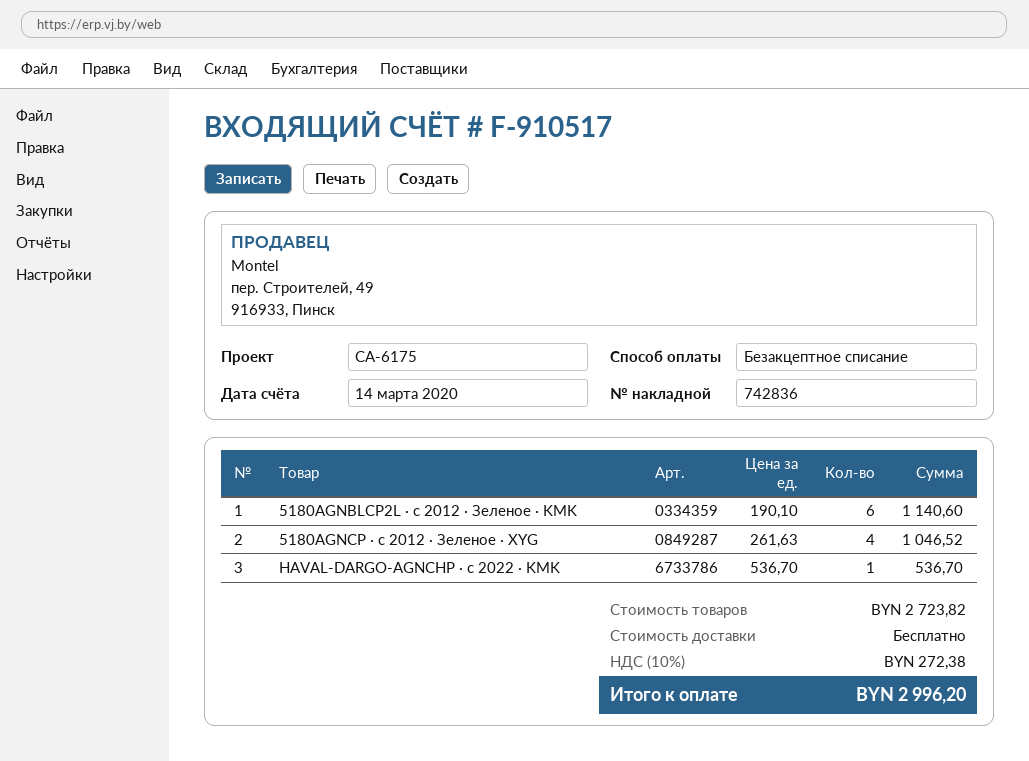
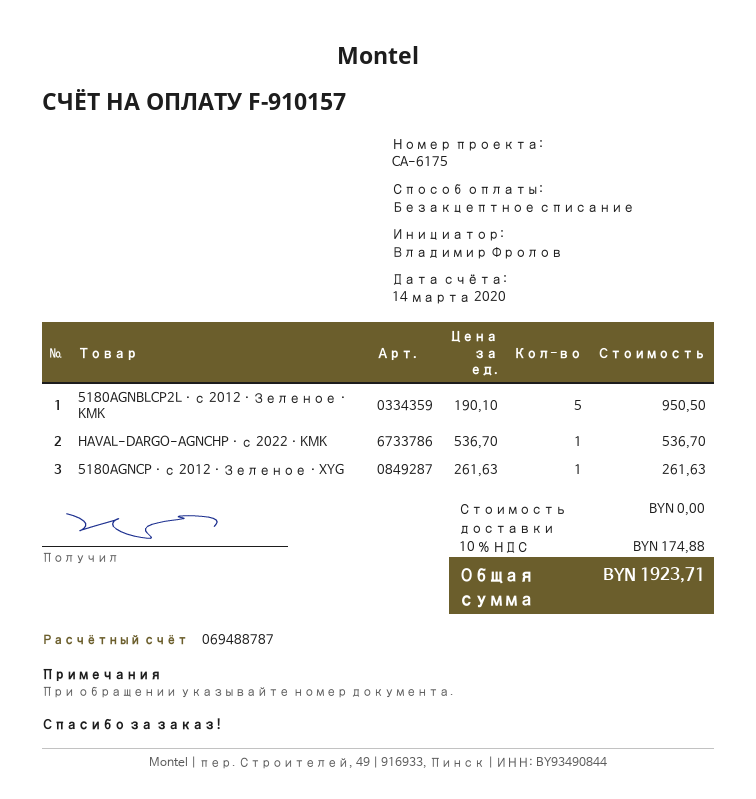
invoice number: F-910517 -> F-910157
5180AGNBLCP2L · с 2012 · Зеленое · KMK: 6 x 190.10 = 1140.60 -> 5 x 190.10 = 950.50
5180AGNCP · с 2012 · Зеленое · XYG: 4 x 261.63 = 1046.52 -> 1 x 261.63 = 261.63
tax: 10% = 272.38 -> 10% = 174.88
total: 2996.20 -> 1923.71

